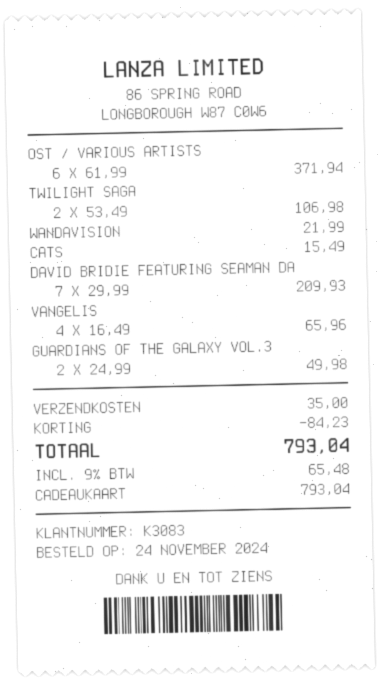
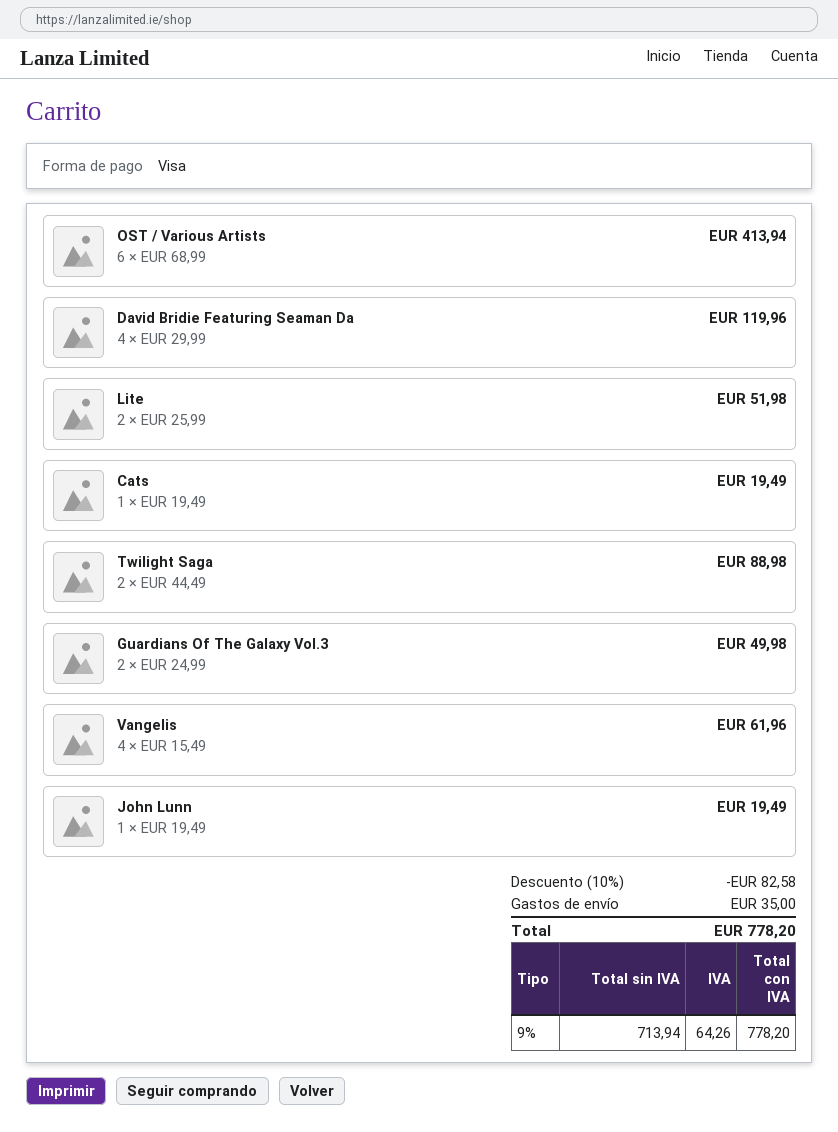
payment method: gift card -> Visa
OST / VARIOUS ARTISTS: 6 x 61.99 = 371.94 -> 6 x 68.99 = 413.94
TWILIGHT SAGA: 2 x 53.49 = 106.98 -> 2 x 44.49 = 88.98
WANDAVISION: 1 x 21.99 = 21.99 -> none
CATS: 1 x 15.49 = 15.49 -> 1 x 19.49 = 19.49
DAVID BRIDIE FEATURING SEAMAN DA: 7 x 29.99 = 209.93 -> 4 x 29.99 = 119.96
VANGELIS: 4 x 16.49 = 65.96 -> 4 x 15.49 = 61.96
Lite: none -> 2 x 25.99 = 51.98
John Lunn: none -> 1 x 19.49 = 19.49
discount: 84.23 -> 82.58
tax: 9% = 65.48 -> 9% = 64.26
total: 793.04 -> 778.20

